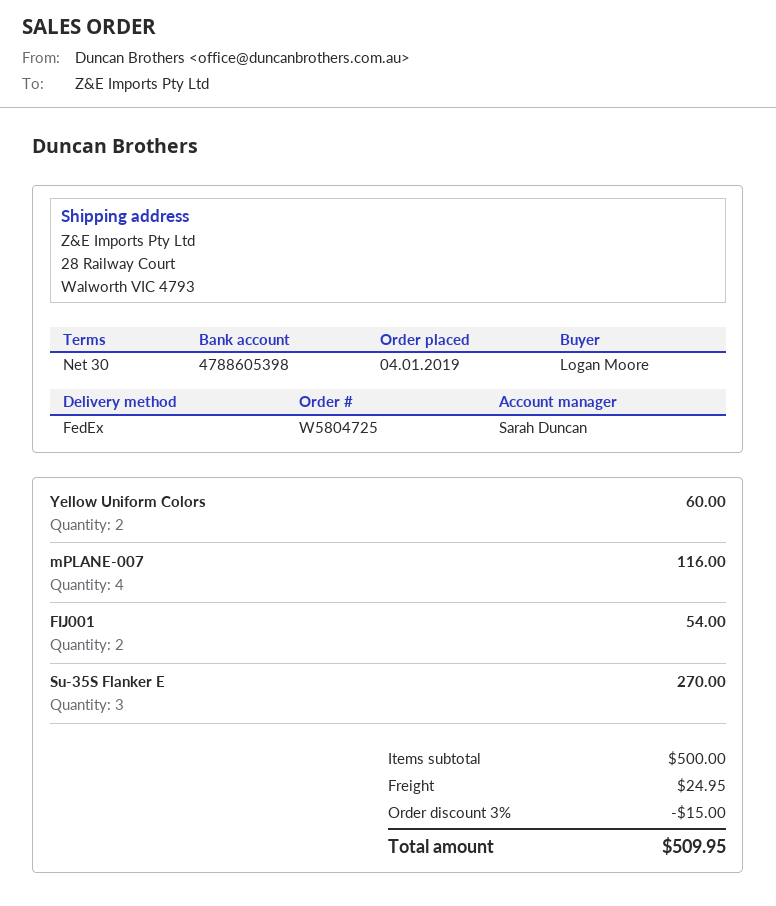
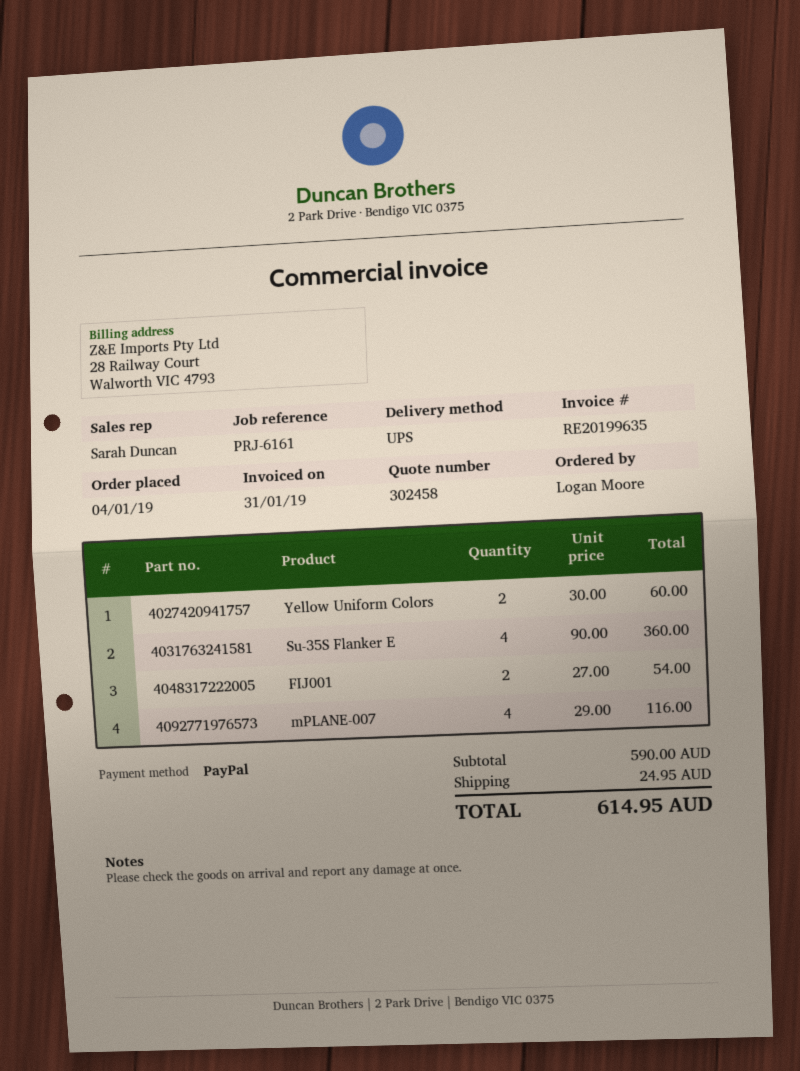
shipping method: FedEx -> UPS
Su-35S Flanker E: 3 for 270.00 -> 4 for 360.00
subtotal: 500.00 -> 590.00
discount: 3% = 15.00 -> none
total: 509.95 -> 614.95

